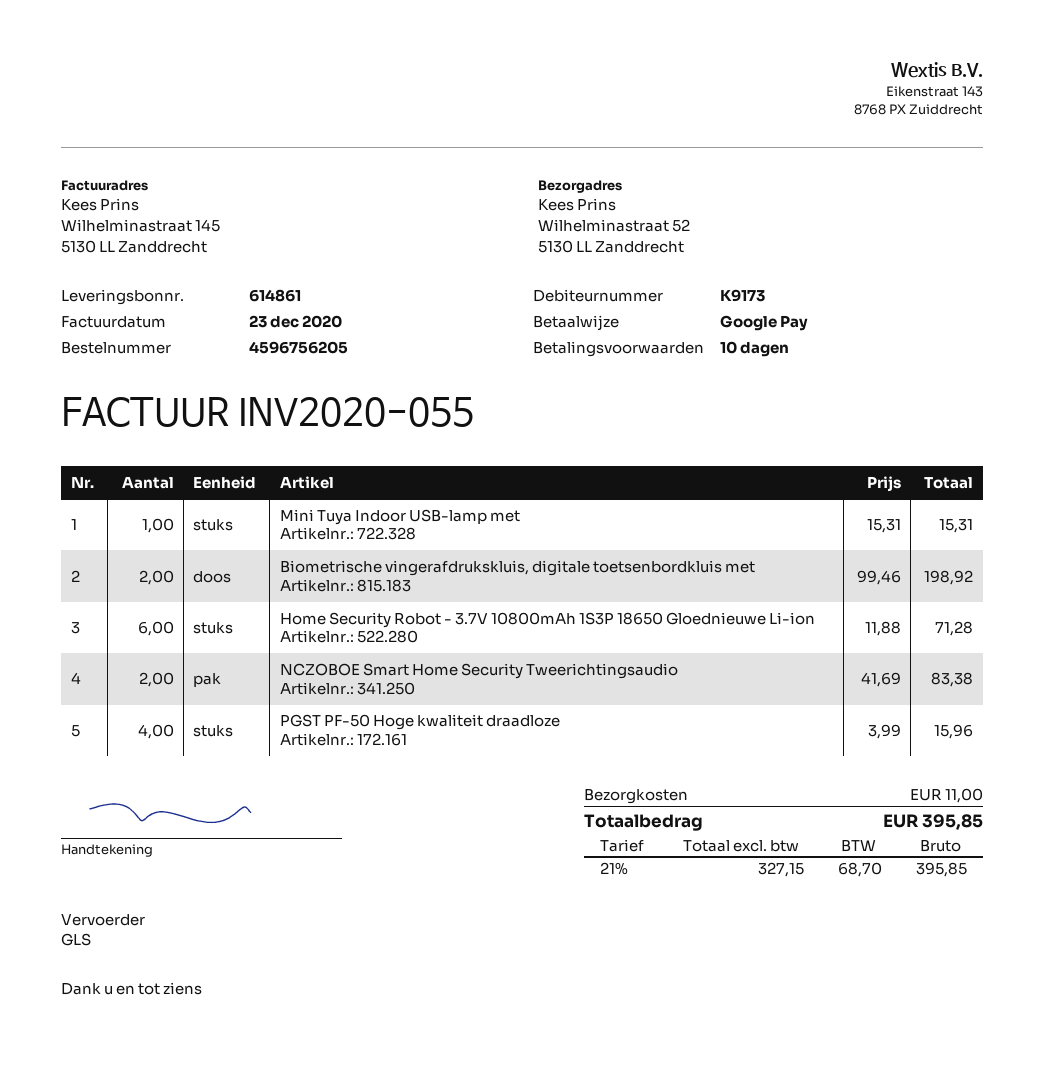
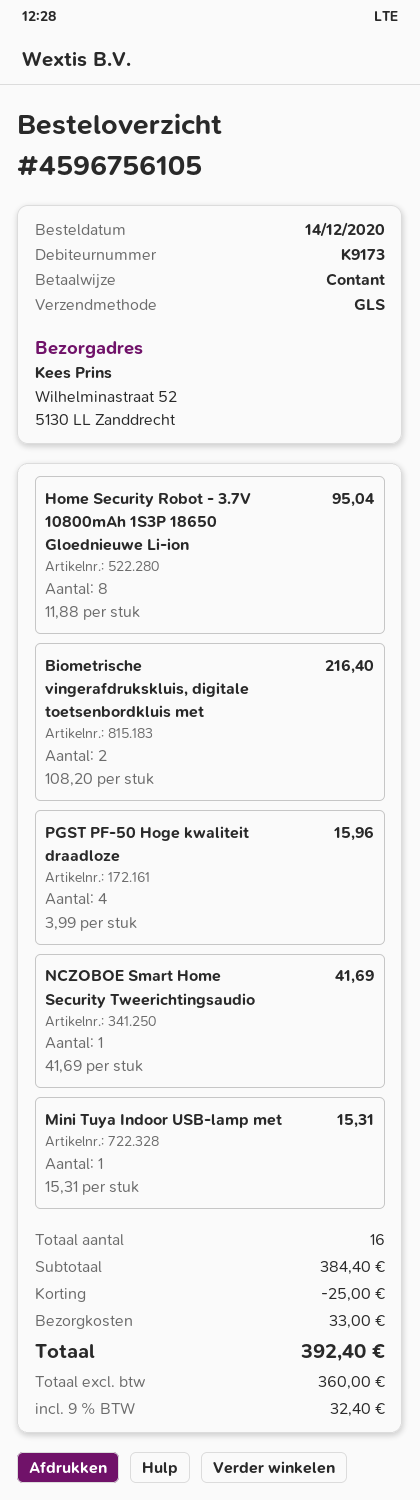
order number: 4596756205 -> 4596756105
payment method: Google Pay -> cash
Biometrische vingerafdrukskluis, digitale toetsenbordkluis met: 2 x 99.46 = 198.92 -> 2 x 108.20 = 216.40
Home Security Robot - 3.7V 10800mAh 1S3P 18650 Gloednieuwe Li-ion: 6 x 11.88 = 71.28 -> 8 x 11.88 = 95.04
NCZOBOE Smart Home Security Tweerichtingsaudio: 2 x 41.69 = 83.38 -> 1 x 41.69 = 41.69
discount: none -> 25.00
shipping: 11.00 -> 33.00
net: 327.15 -> 360.00
tax: 21% = 68.70 -> 9% = 32.40
total: 395.85 -> 392.40

